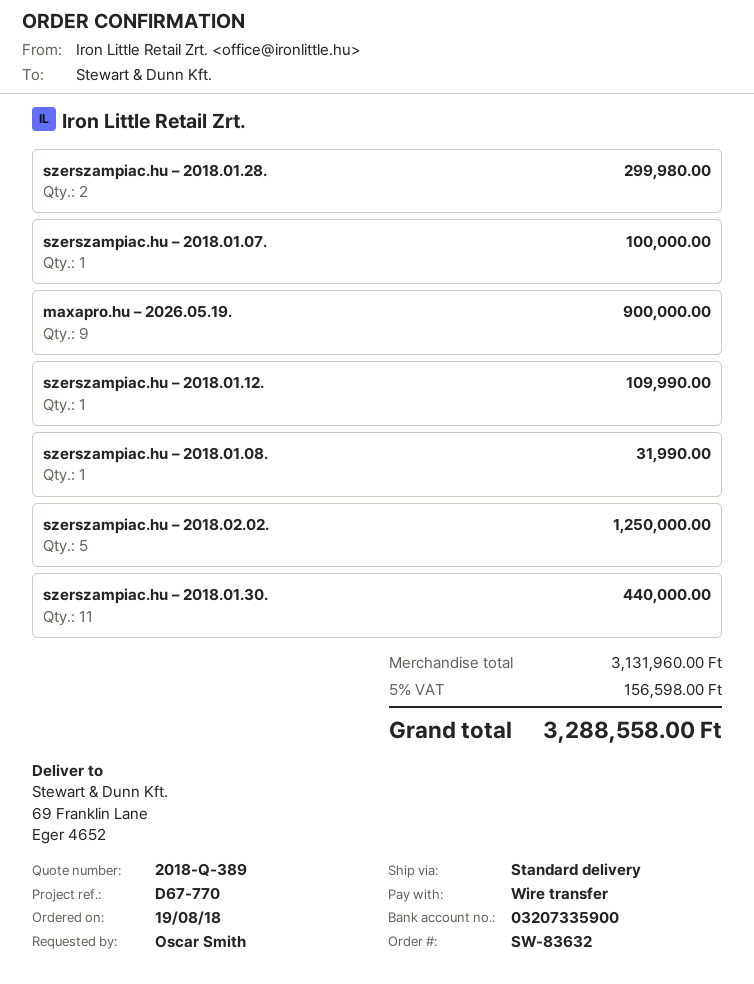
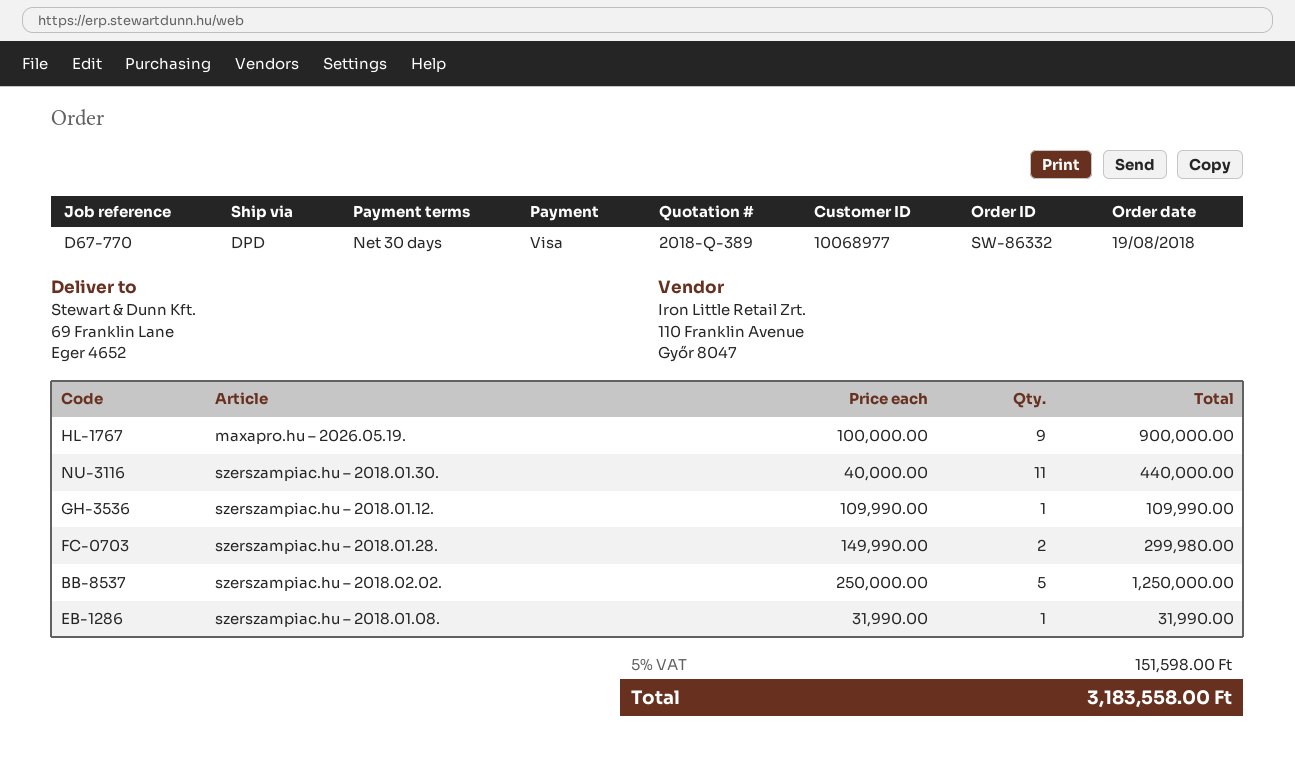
order number: SW-83632 -> SW-86332
payment method: bank transfer -> Visa
shipping method: standard -> DPD
szerszampiac.hu – 2018.01.07.: 1 for 100000.00 -> none
tax: 5% = 156598.00 -> 5% = 151598.00
total: 3288558.00 -> 3183558.00

